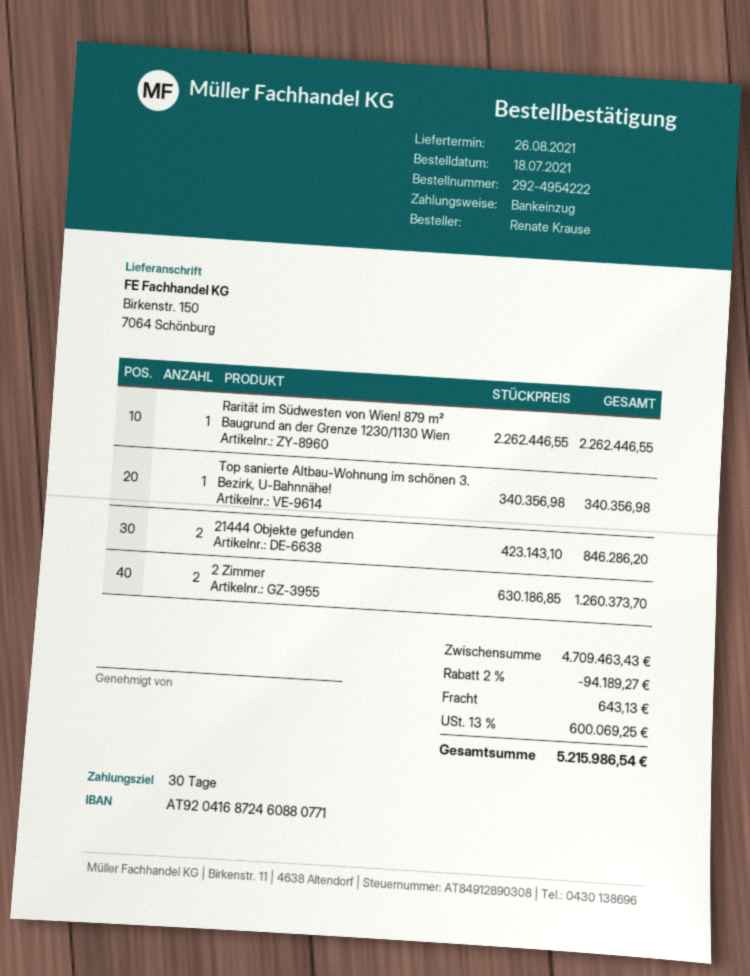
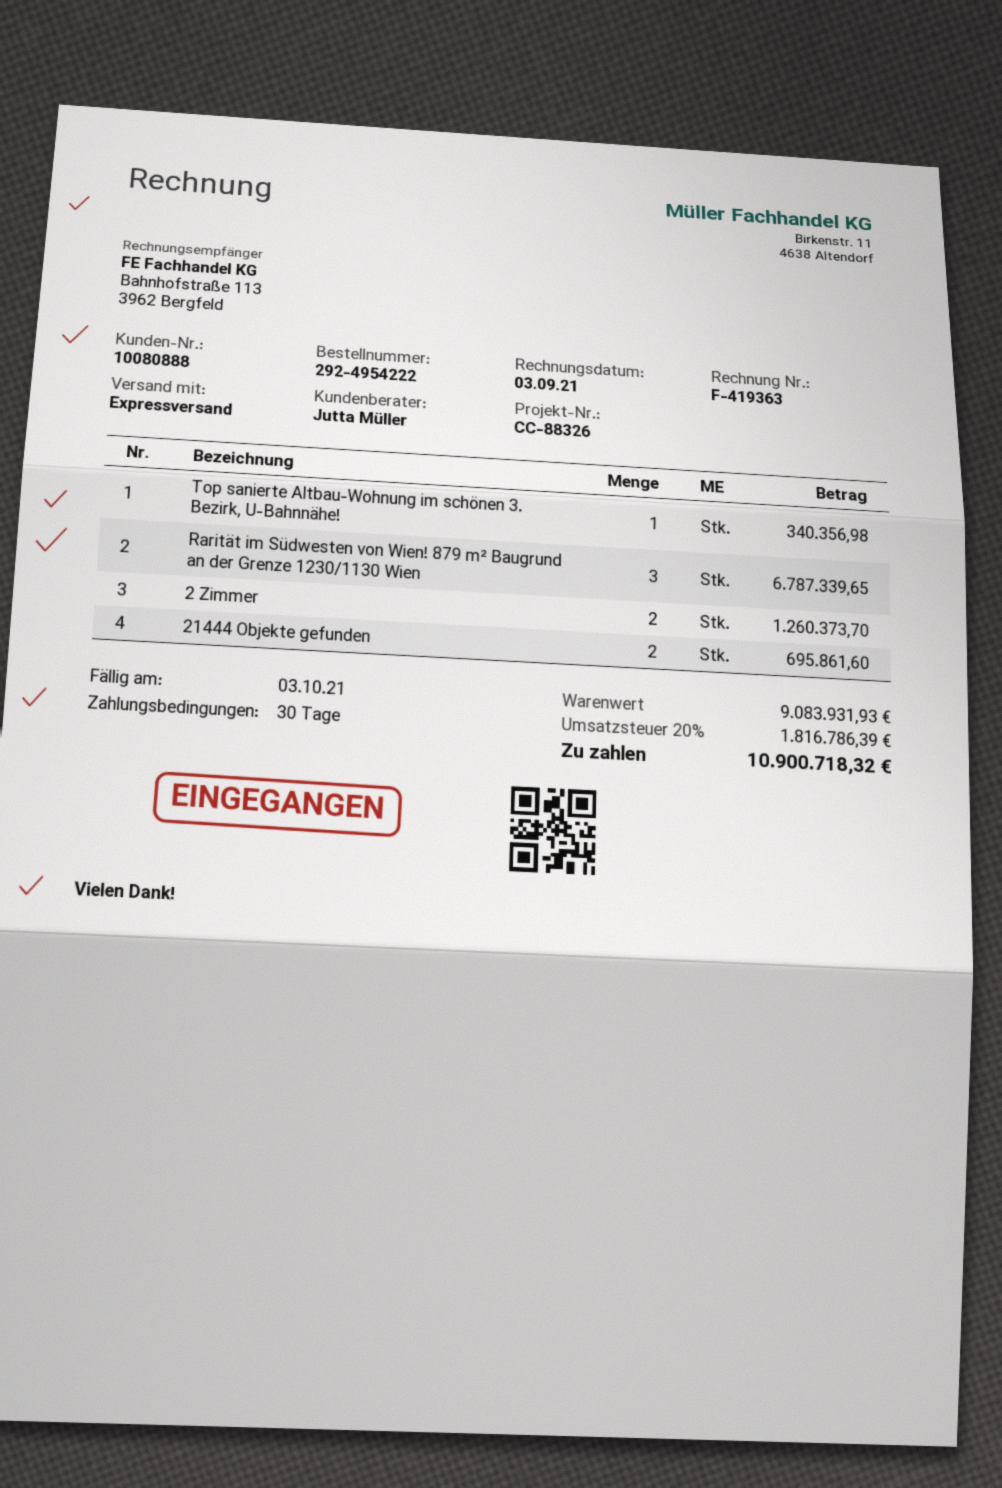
Rarität im Südwesten von Wien! 879 m² Baugrund an der Grenze 1230/1130 Wien: 1 for 2262446.55 -> 3 for 6787339.65
21444 Objekte gefunden: 2 for 846286.20 -> 2 for 695861.60
subtotal: 4709463.43 -> 9083931.93
discount: 2% = 94189.27 -> none
shipping: 643.13 -> none
tax: 13% = 600069.25 -> 20% = 1816786.39
total: 5215986.54 -> 10900718.32

